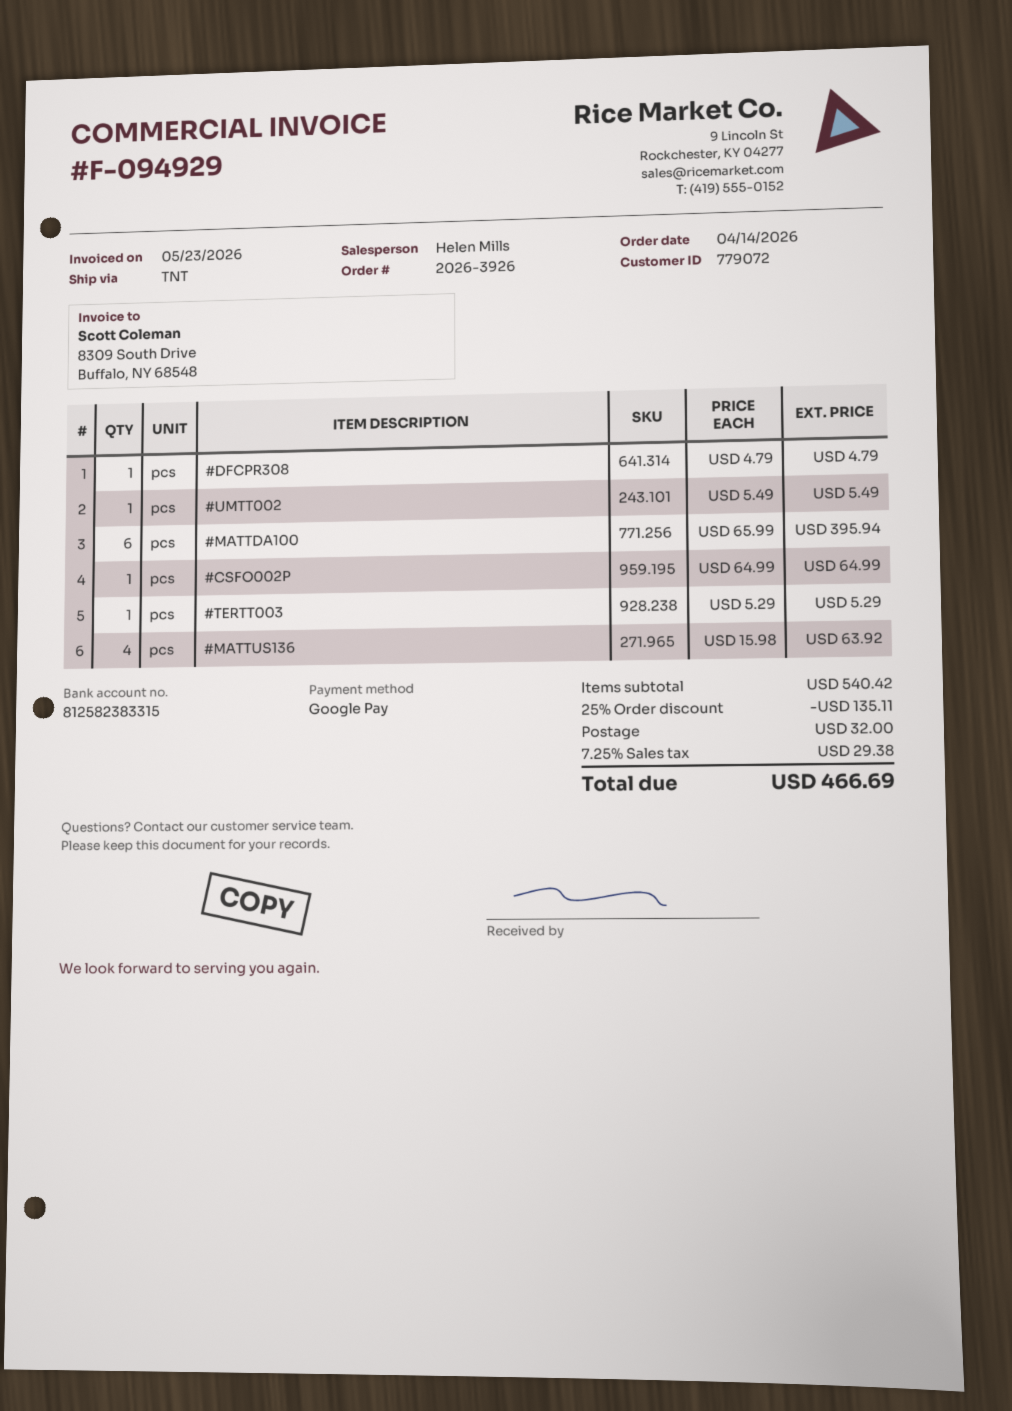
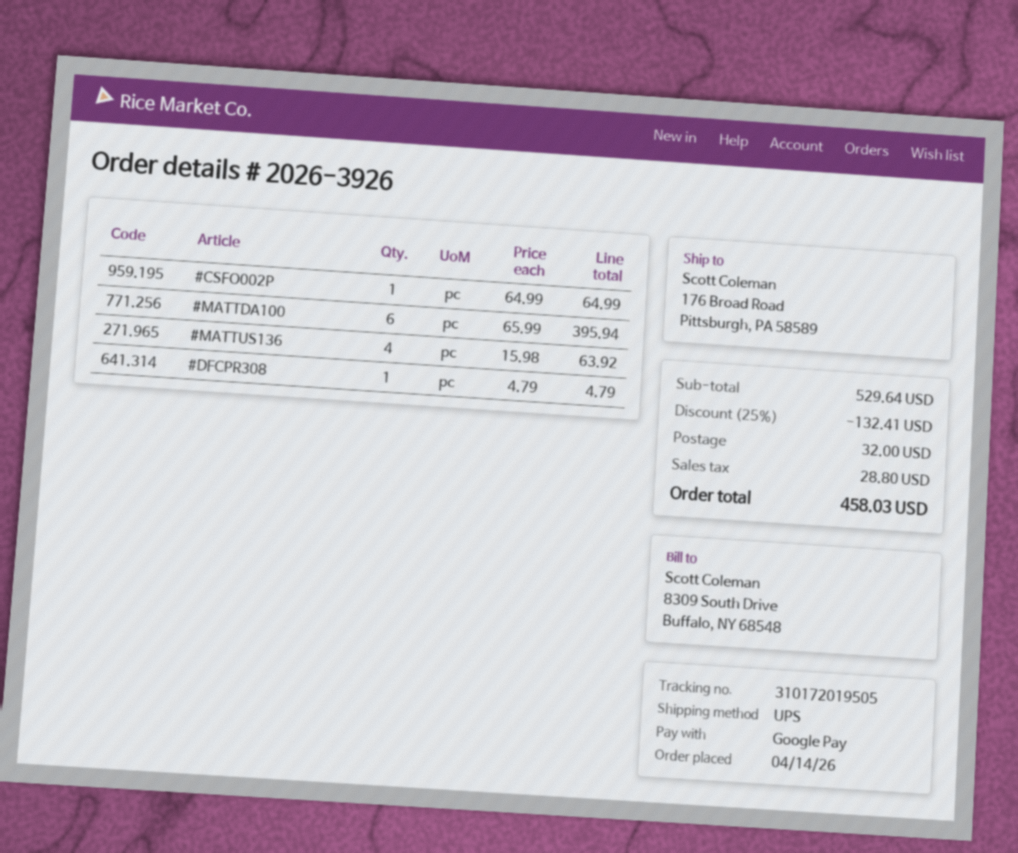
shipping method: TNT -> UPS
#UMTT002: 1 x 5.49 = 5.49 -> none
#TERTT003: 1 x 5.29 = 5.29 -> none
subtotal: 540.42 -> 529.64
discount: 25% = 135.11 -> 25% = 132.41
tax: 29.38 -> 28.80
total: 466.69 -> 458.03

